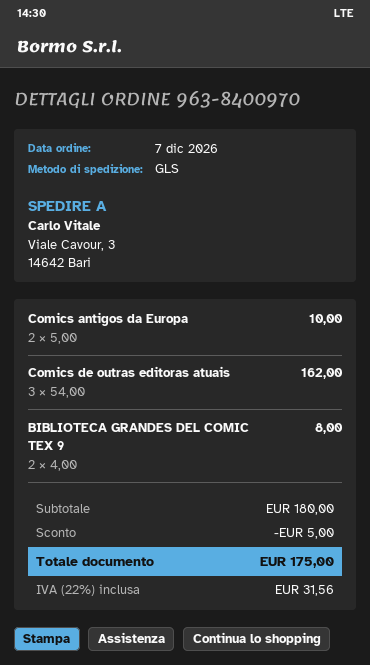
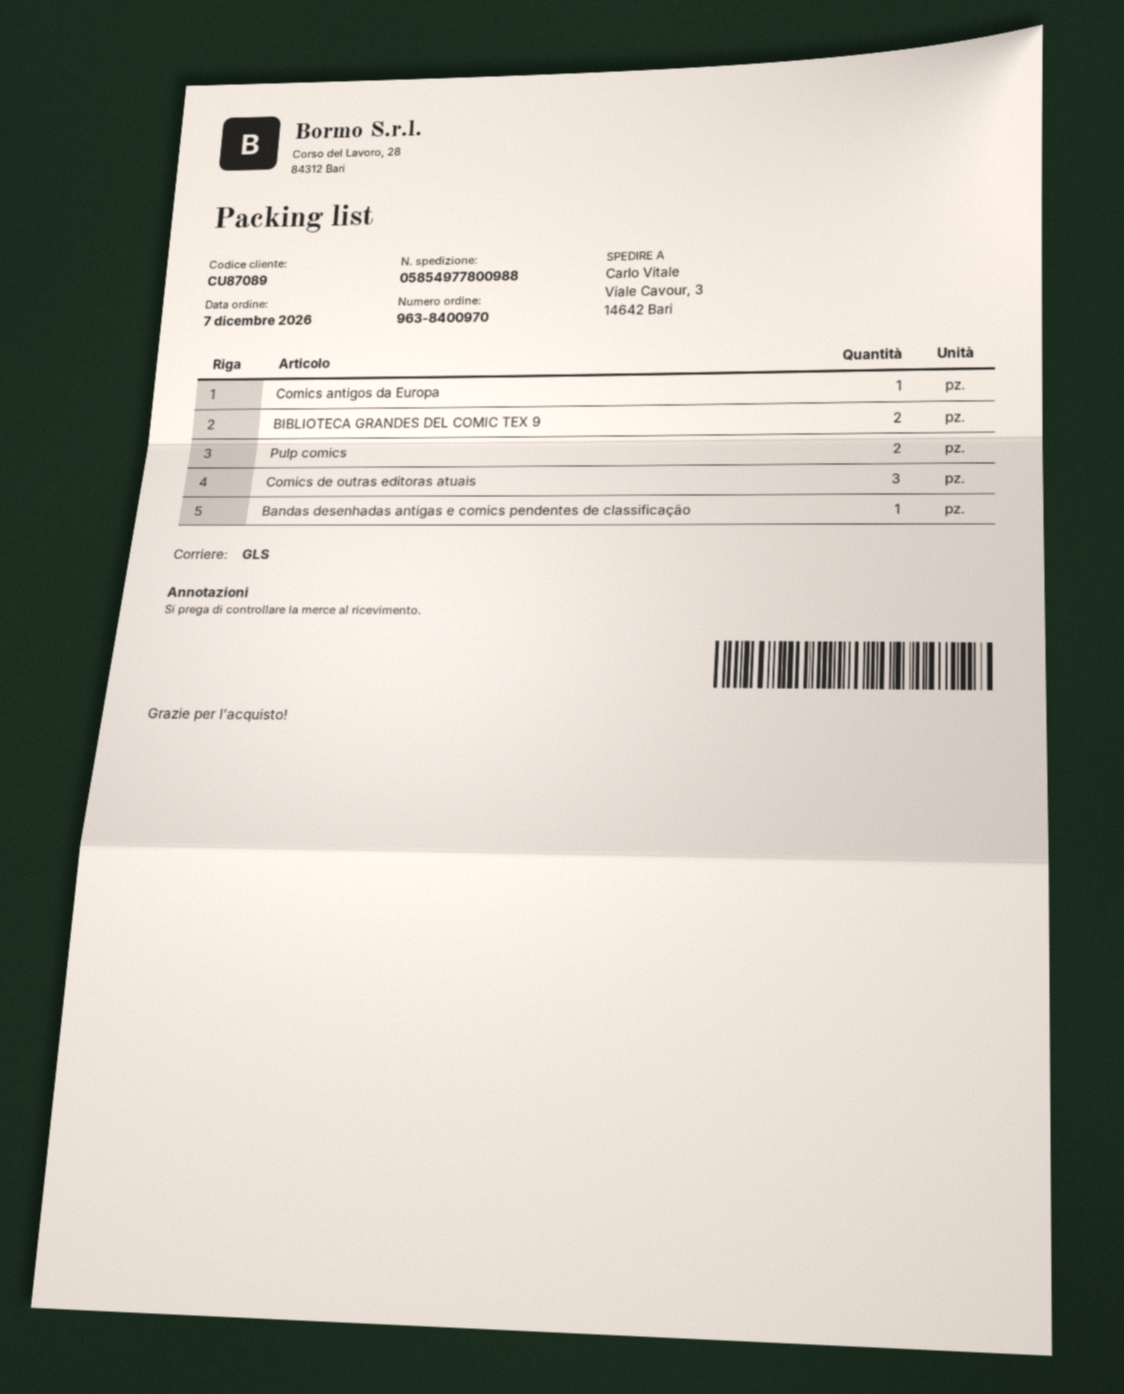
Comics antigos da Europa: 2 -> 1
Pulp comics: none -> 2
Bandas desenhadas antigas e comics pendentes de classificação: none -> 1

